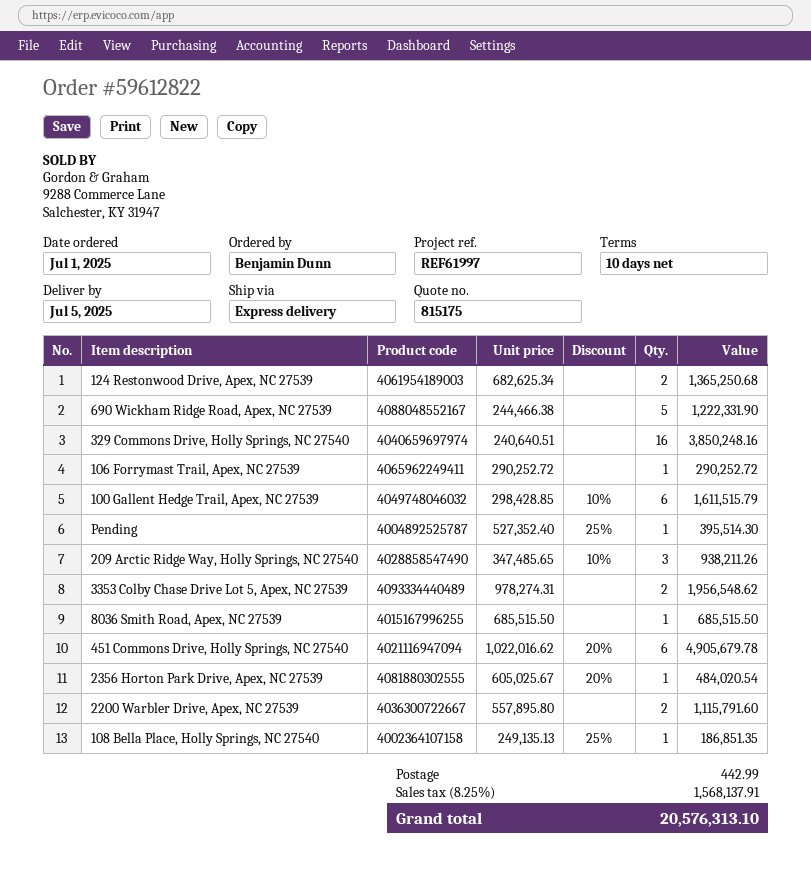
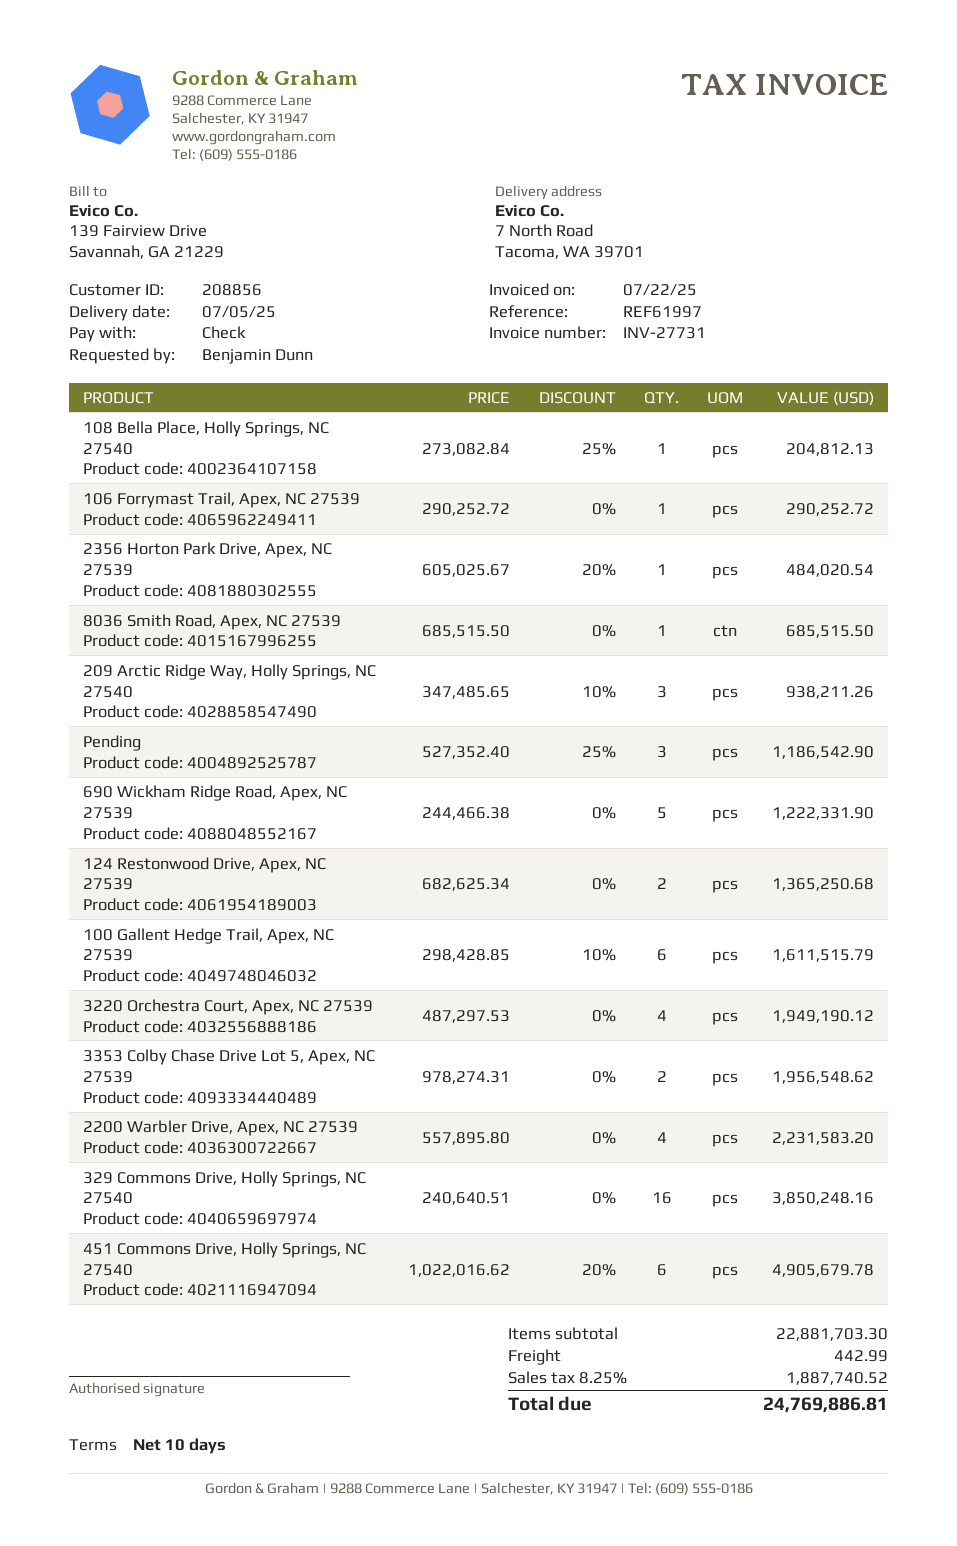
Pending: 1 x 527352.40 - 25% = 395514.30 -> 3 x 527352.40 - 25% = 1186542.90
2200 Warbler Drive, Apex, NC 27539: 2 x 557895.80 = 1115791.60 -> 4 x 557895.80 = 2231583.20
108 Bella Place, Holly Springs, NC 27540: 1 x 249135.13 - 25% = 186851.35 -> 1 x 273082.84 - 25% = 204812.13
3220 Orchestra Court, Apex, NC 27539: none -> 4 x 487297.53 = 1949190.12
tax: 8.25% = 1568137.91 -> 8.25% = 1887740.52
total: 20576313.10 -> 24769886.81

